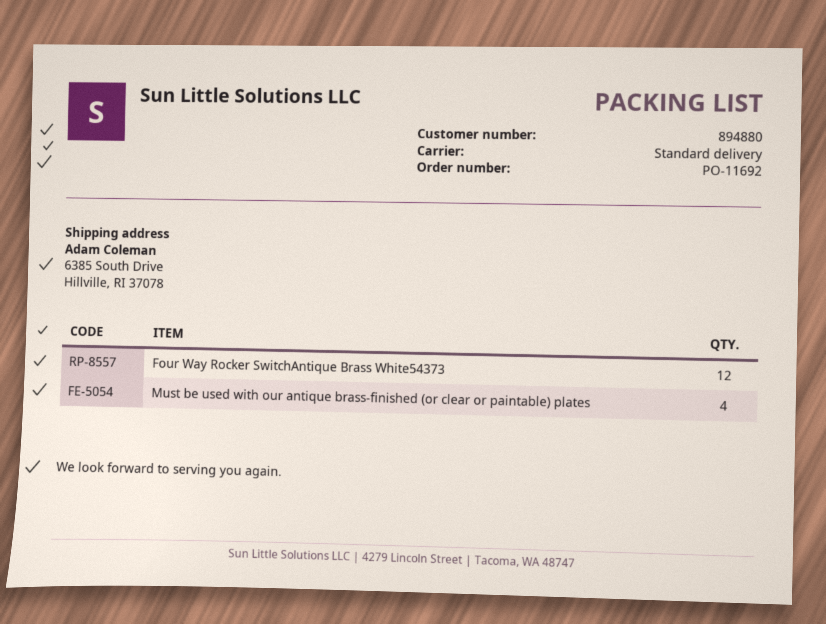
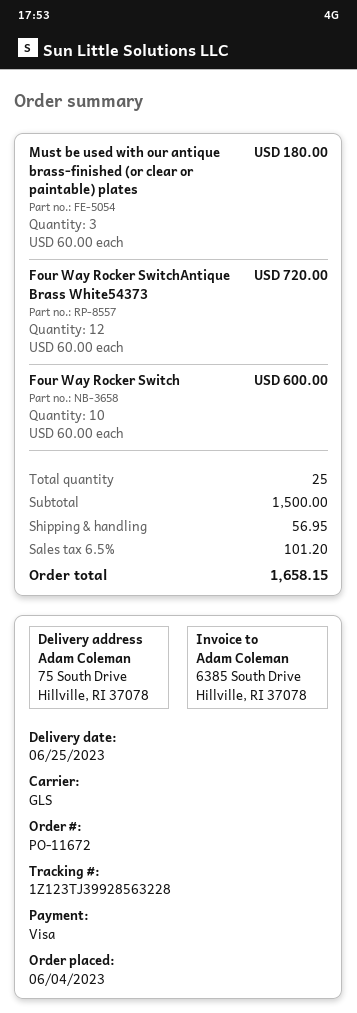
order number: PO-11692 -> PO-11672
shipping method: standard -> GLS
ship to: 6385 South Drive, Hillville, RI 37078 -> 75 South Drive, Hillville, RI 37078
Must be used with our antique brass-finished (or clear or paintable) plates: 4 -> 3
Four Way Rocker Switch: none -> 10

